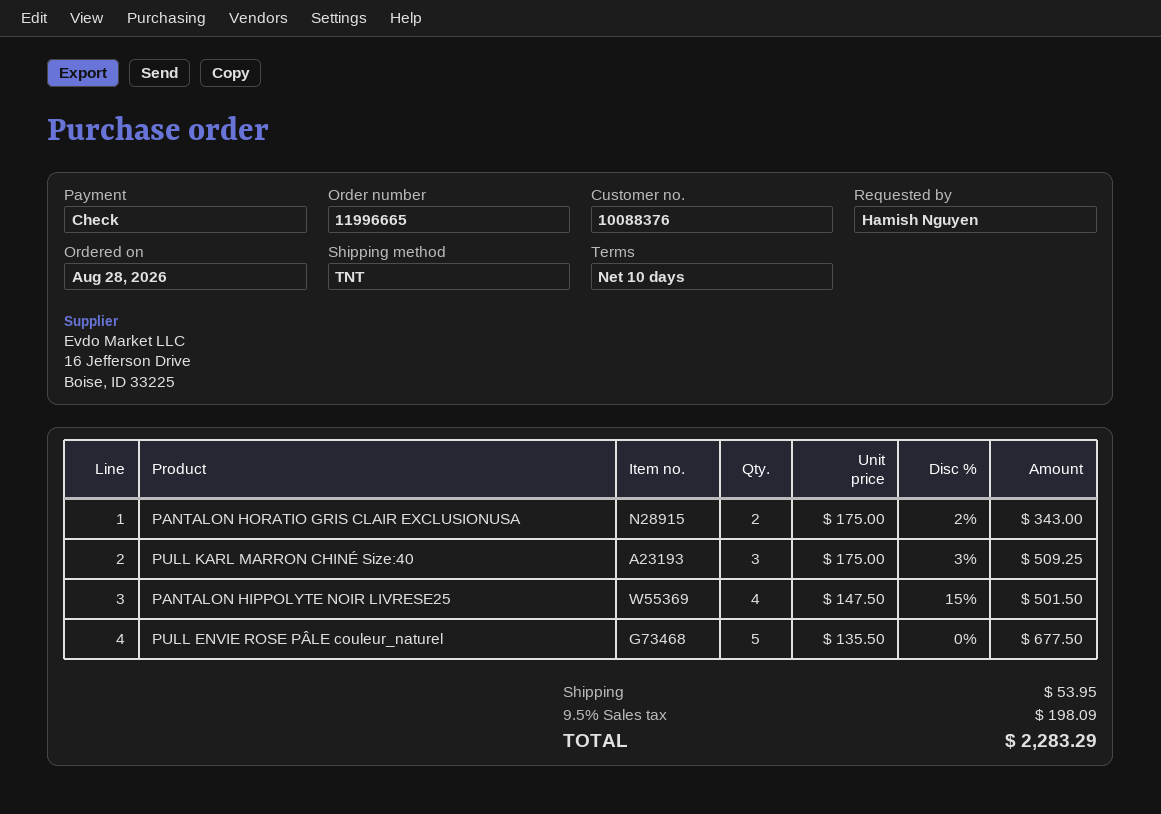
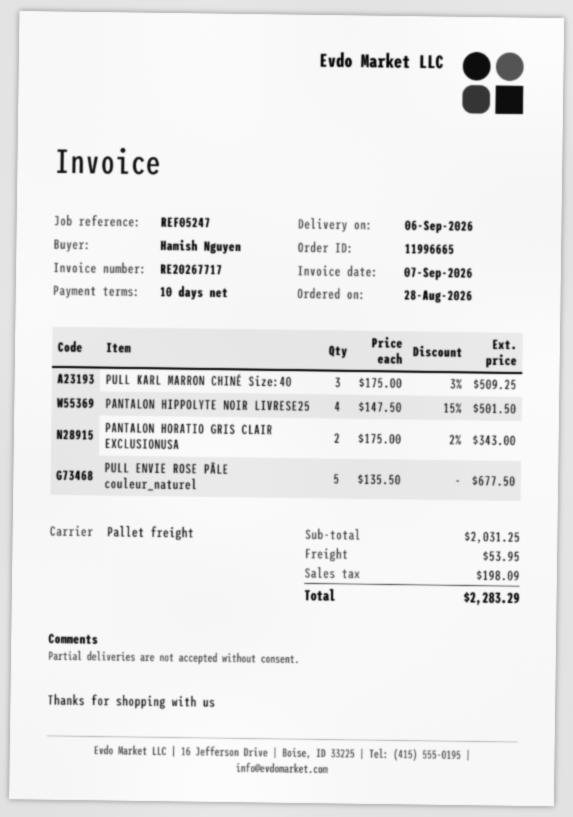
shipping method: TNT -> pallet freight

